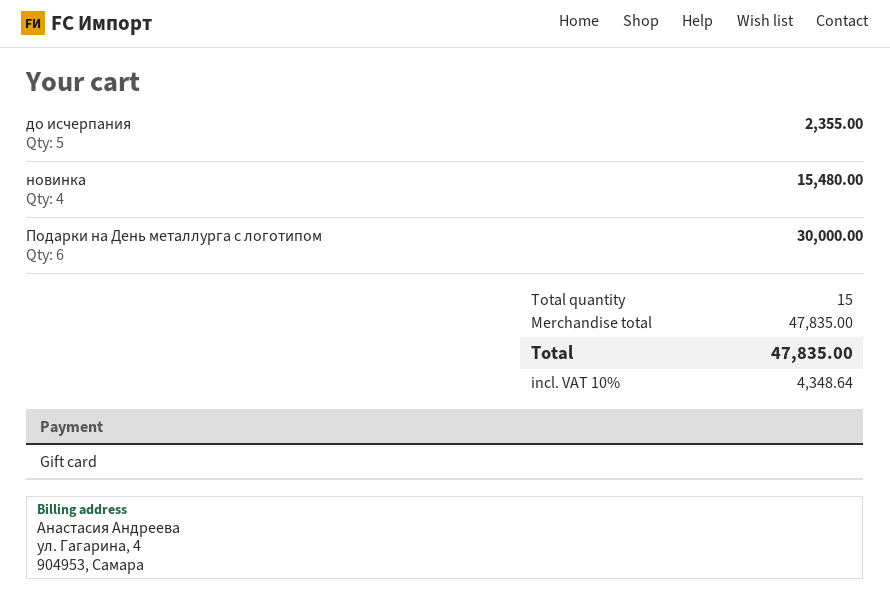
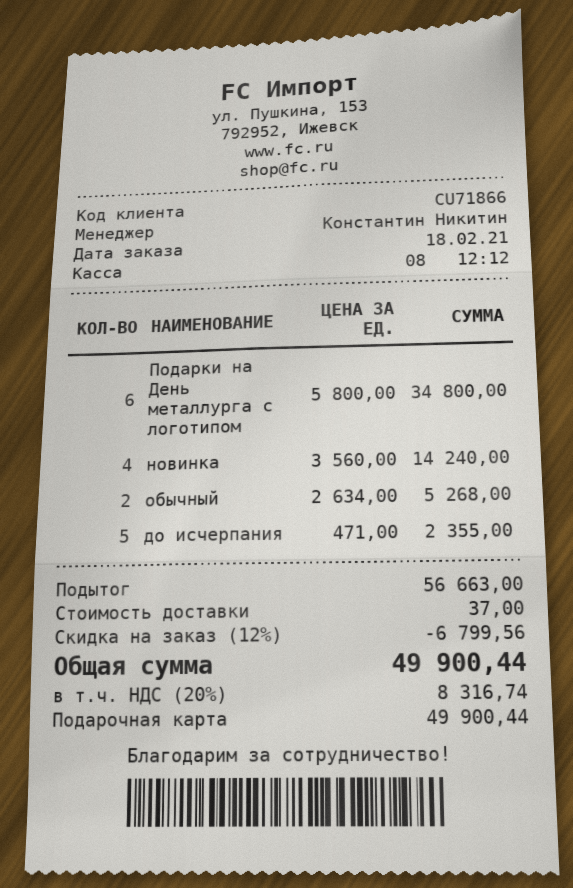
новинка: 4 for 15480.00 -> 4 for 14240.00
Подарки на День металлурга с логотипом: 6 for 30000.00 -> 6 for 34800.00
обычный: none -> 2 for 5268.00
subtotal: 47835.00 -> 56663.00
discount: none -> 12% = 6799.56
shipping: none -> 37.00
tax: 10% = 4348.64 -> 20% = 8316.74
total: 47835.00 -> 49900.44

